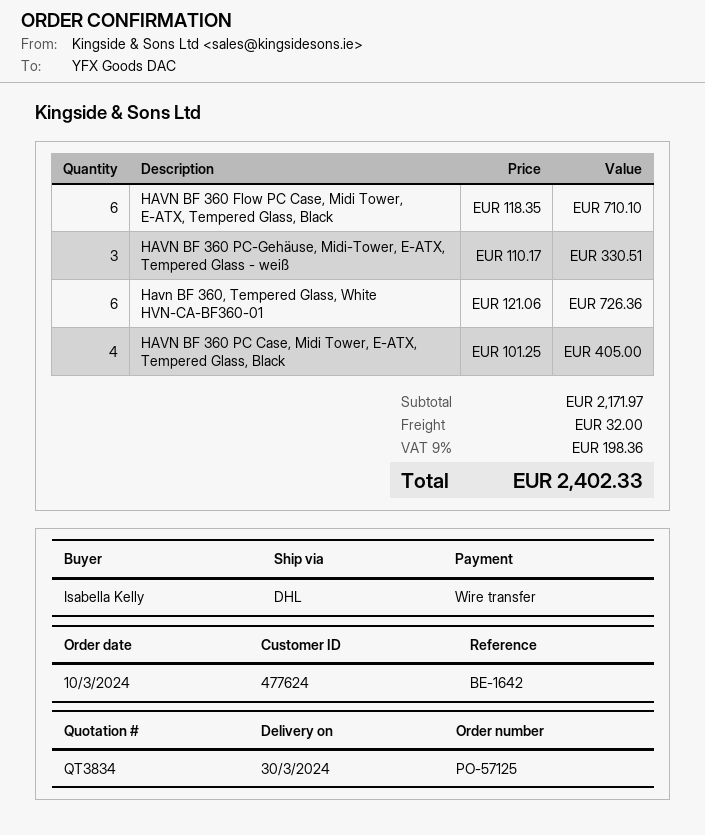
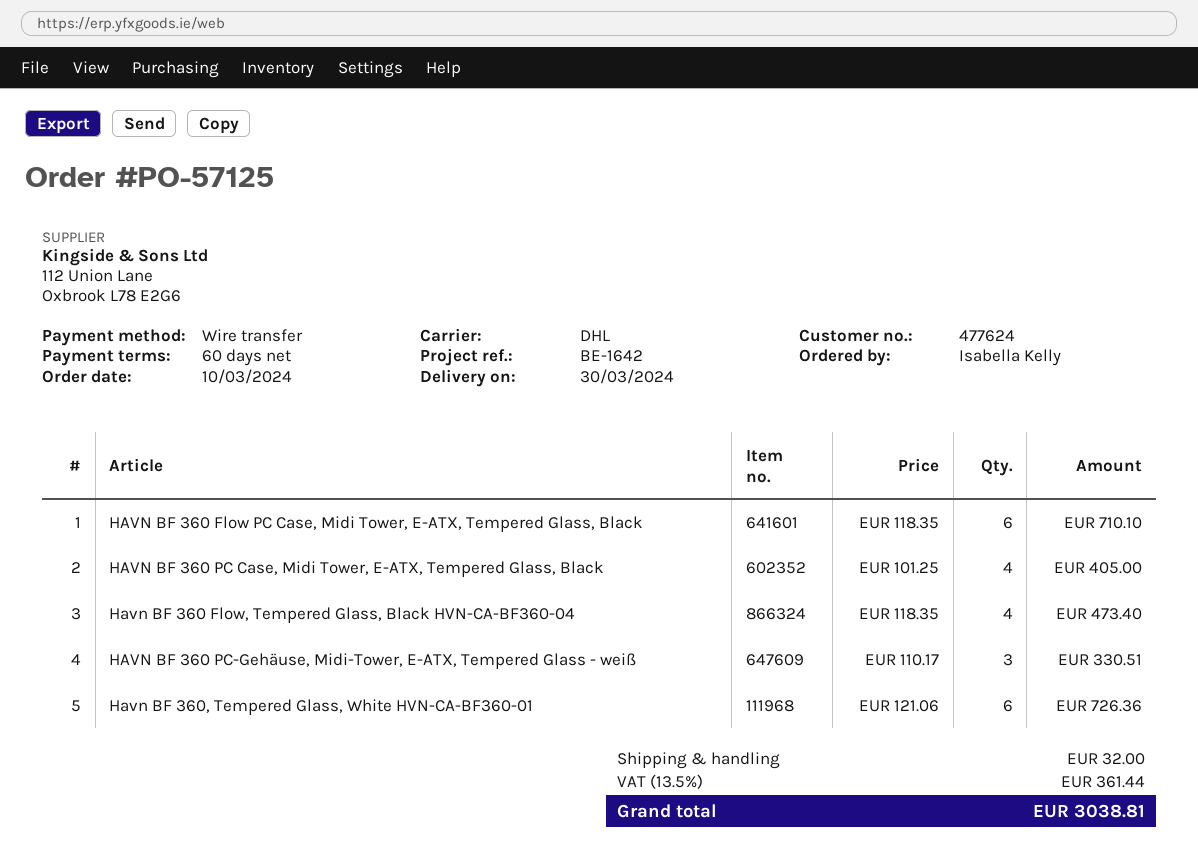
Havn BF 360 Flow, Tempered Glass, Black HVN-CA-BF360-04: none -> 4 x 118.35 = 473.40
tax: 9% = 198.36 -> 13.5% = 361.44
total: 2402.33 -> 3038.81

